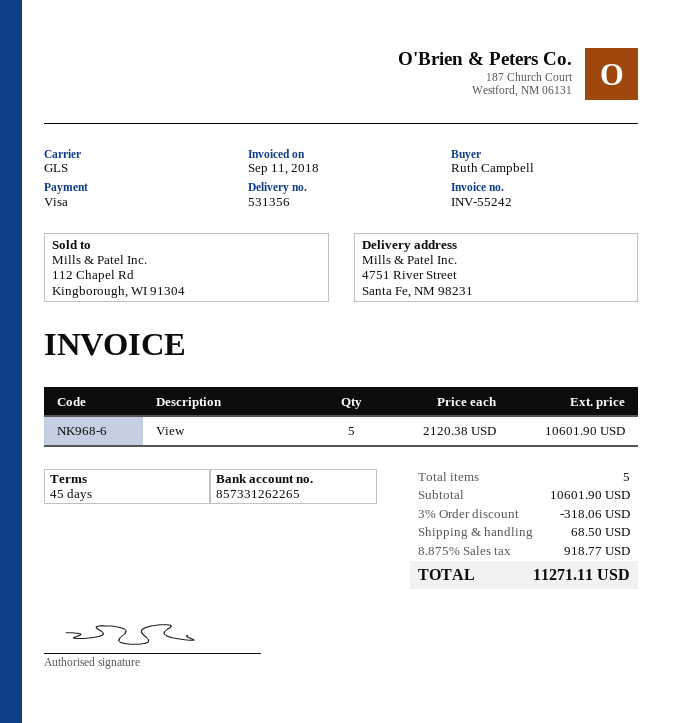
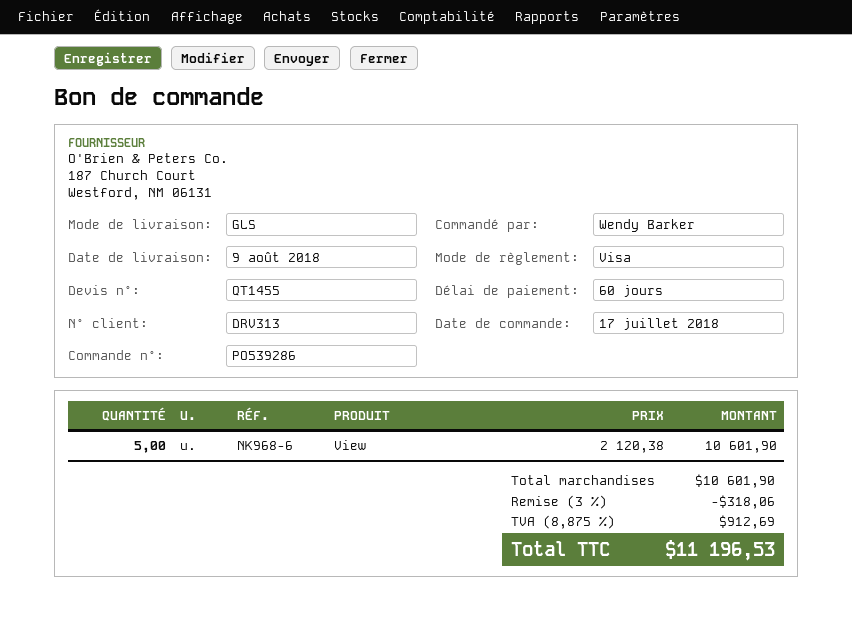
payment terms: 45 days -> 60 days
ordered by: Ruth Campbell -> Wendy Barker
shipping: 68.50 -> none
tax: 8.875% = 918.77 -> 8.875% = 912.69
total: 11271.11 -> 11196.53

